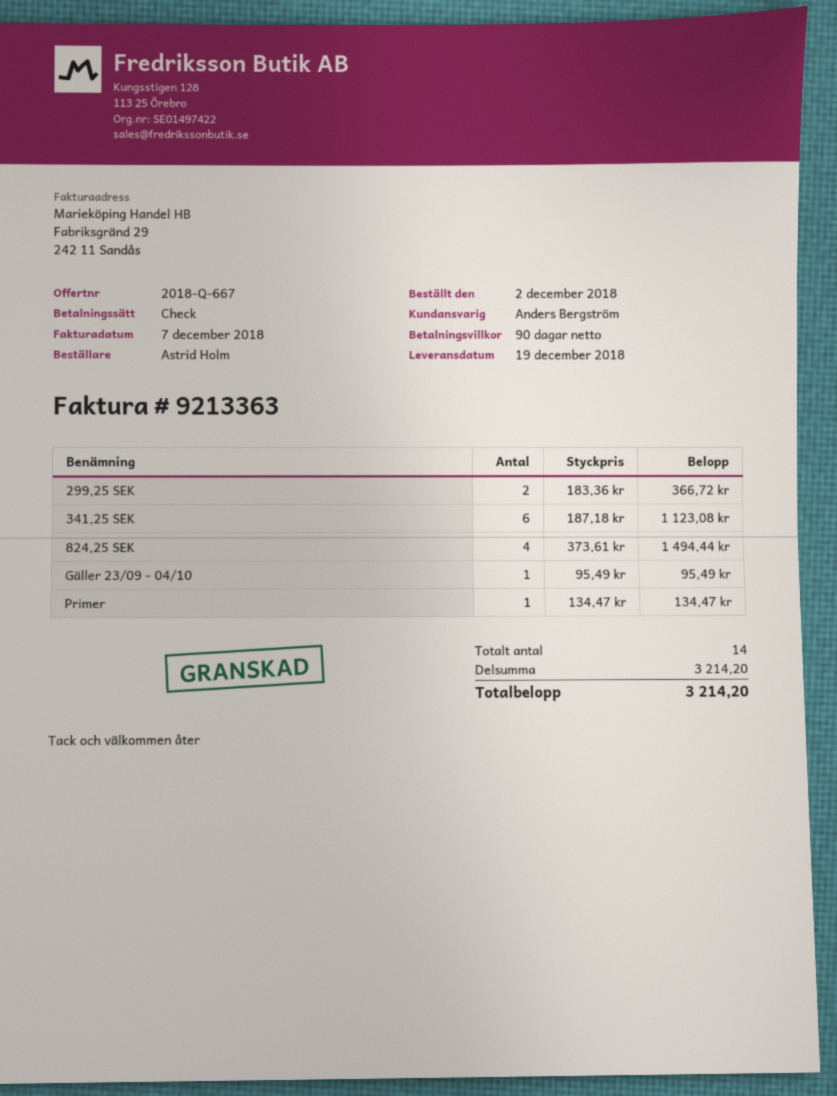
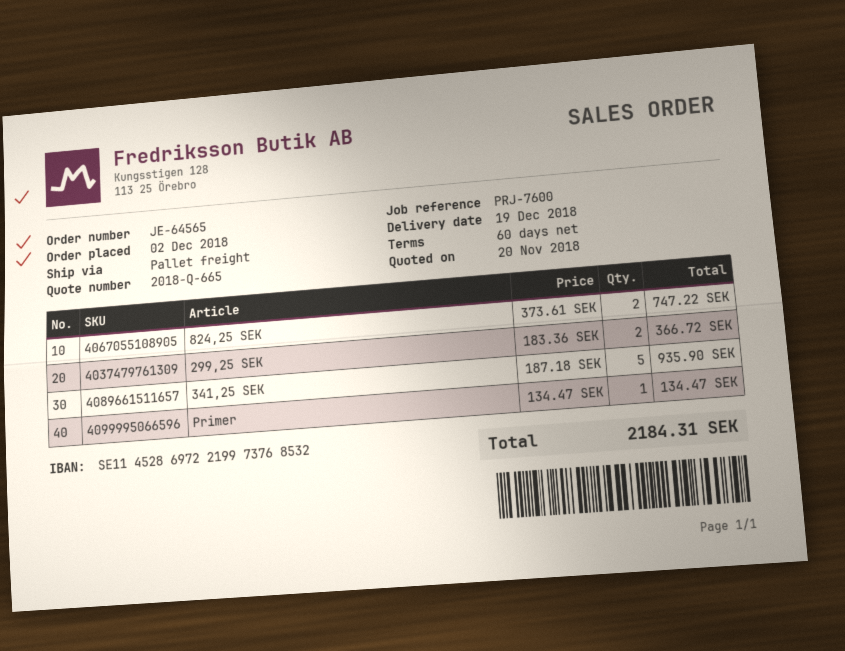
quote number: 2018-Q-667 -> 2018-Q-665
payment terms: 90 days -> 60 days
341,25 SEK: 6 x 187.18 = 1123.08 -> 5 x 187.18 = 935.90
824,25 SEK: 4 x 373.61 = 1494.44 -> 2 x 373.61 = 747.22
Gäller 23/09 - 04/10: 1 x 95.49 = 95.49 -> none
total: 3214.20 -> 2184.31

